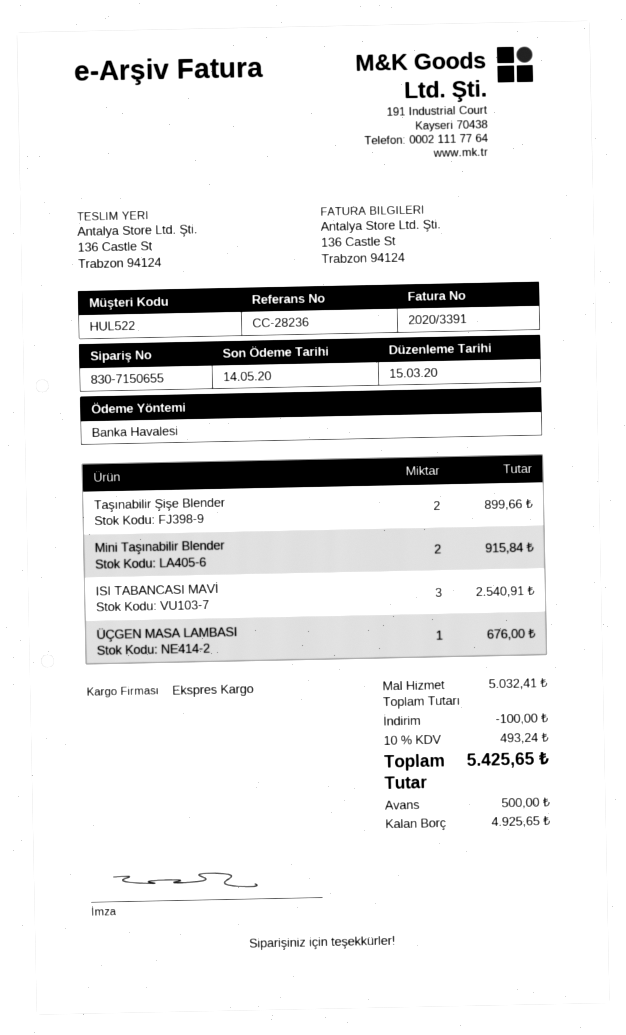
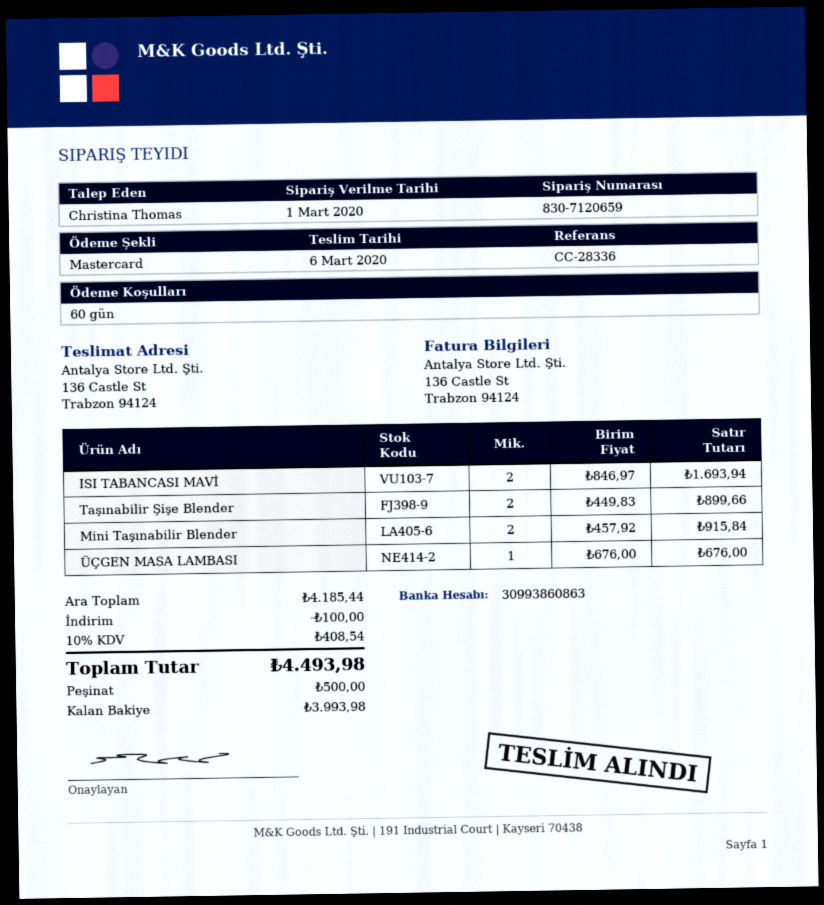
order number: 830-7150655 -> 830-7120659
reference: CC-28236 -> CC-28336
payment method: bank transfer -> Mastercard
ISI TABANCASI MAVİ: 3 for 2540.91 -> 2 for 1693.94
subtotal: 5032.41 -> 4185.44
tax: 10% = 493.24 -> 10% = 408.54
total: 5425.65 -> 4493.98
balance: 4925.65 -> 3993.98

